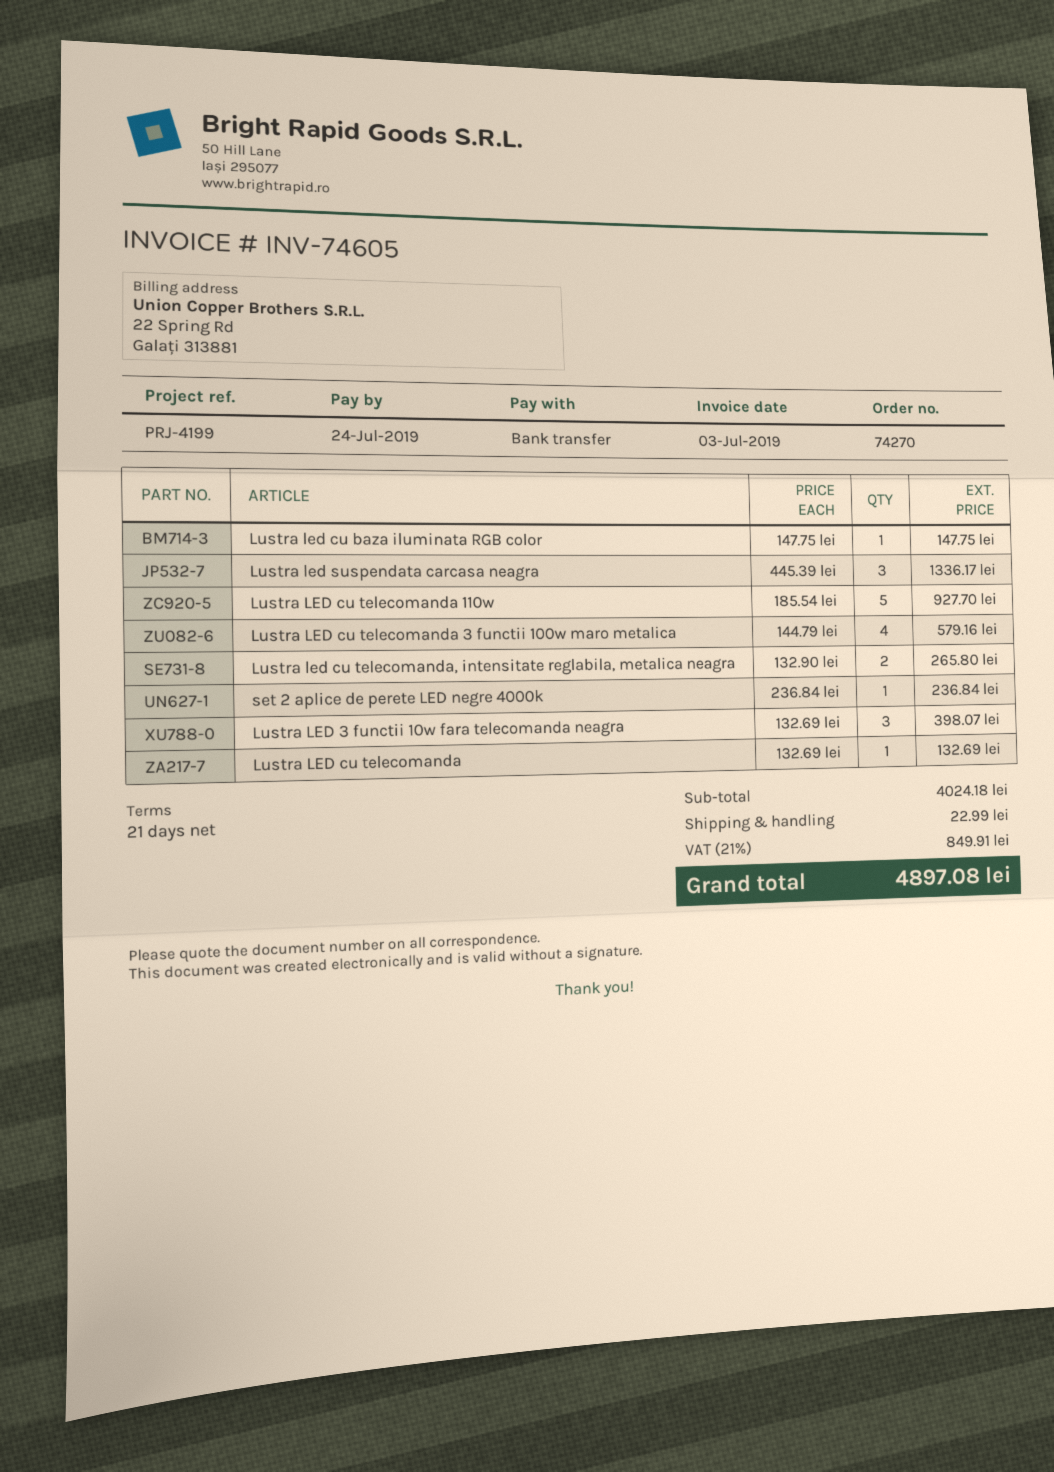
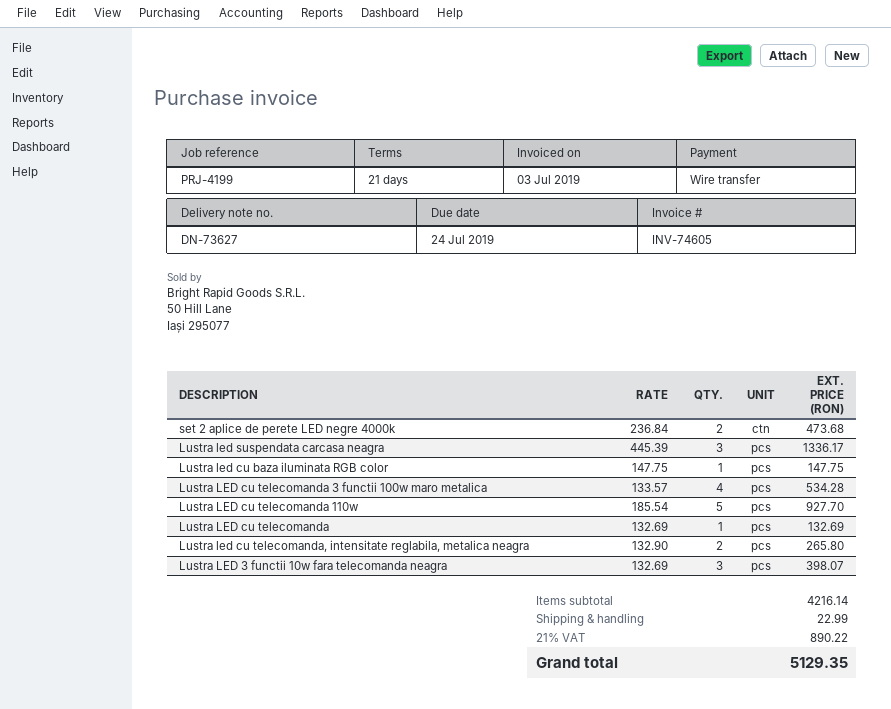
Lustra LED cu telecomanda 3 functii 100w maro metalica: 4 x 144.79 = 579.16 -> 4 x 133.57 = 534.28
set 2 aplice de perete LED negre 4000k: 1 x 236.84 = 236.84 -> 2 x 236.84 = 473.68
subtotal: 4024.18 -> 4216.14
tax: 21% = 849.91 -> 21% = 890.22
total: 4897.08 -> 5129.35

